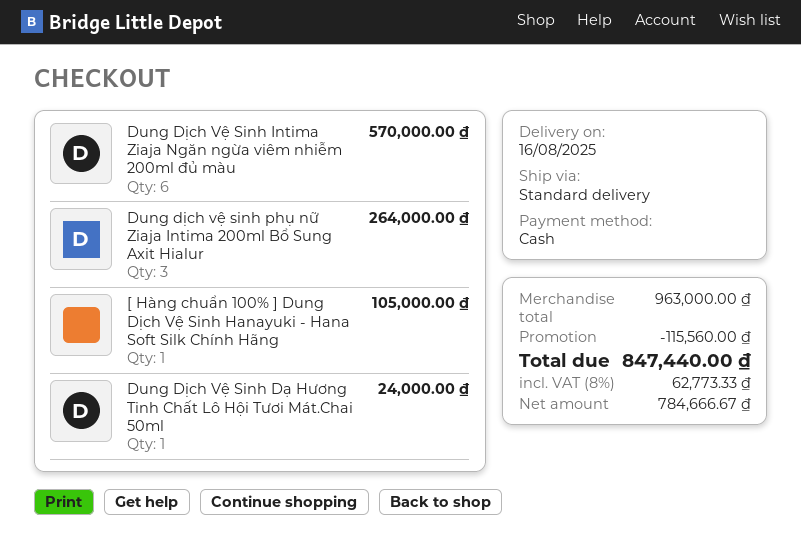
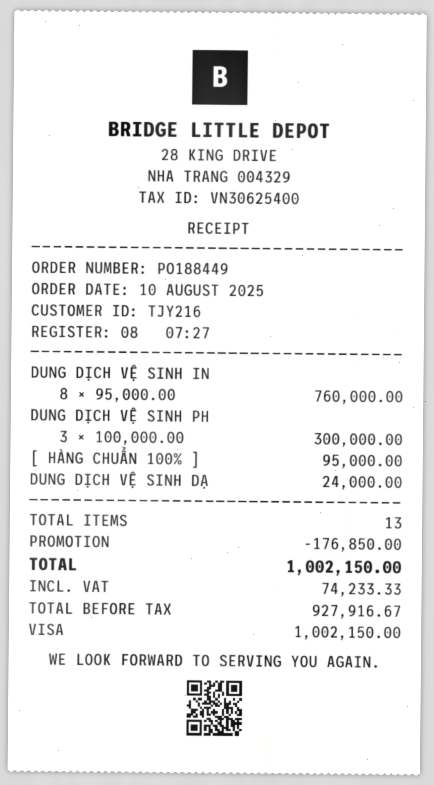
payment method: cash -> Visa
Dung Dịch Vệ Sinh Intima Ziaja Ngăn ngừa viêm nhiễm 200ml đủ màu: 6 for 570000.00 -> 8 for 760000.00
Dung dịch vệ sinh phụ nữ Ziaja Intima 200ml Bổ Sung Axit Hialur: 3 for 264000.00 -> 3 for 300000.00
[ Hàng chuẩn 100% ] Dung Dịch Vệ Sinh Hanayuki - Hana Soft Silk Chính Hãng: 1 for 105000.00 -> 1 for 95000.00
discount: 115560.00 -> 176850.00
net: 784666.67 -> 927916.67
tax: 62773.33 -> 74233.33
total: 847440.00 -> 1002150.00

